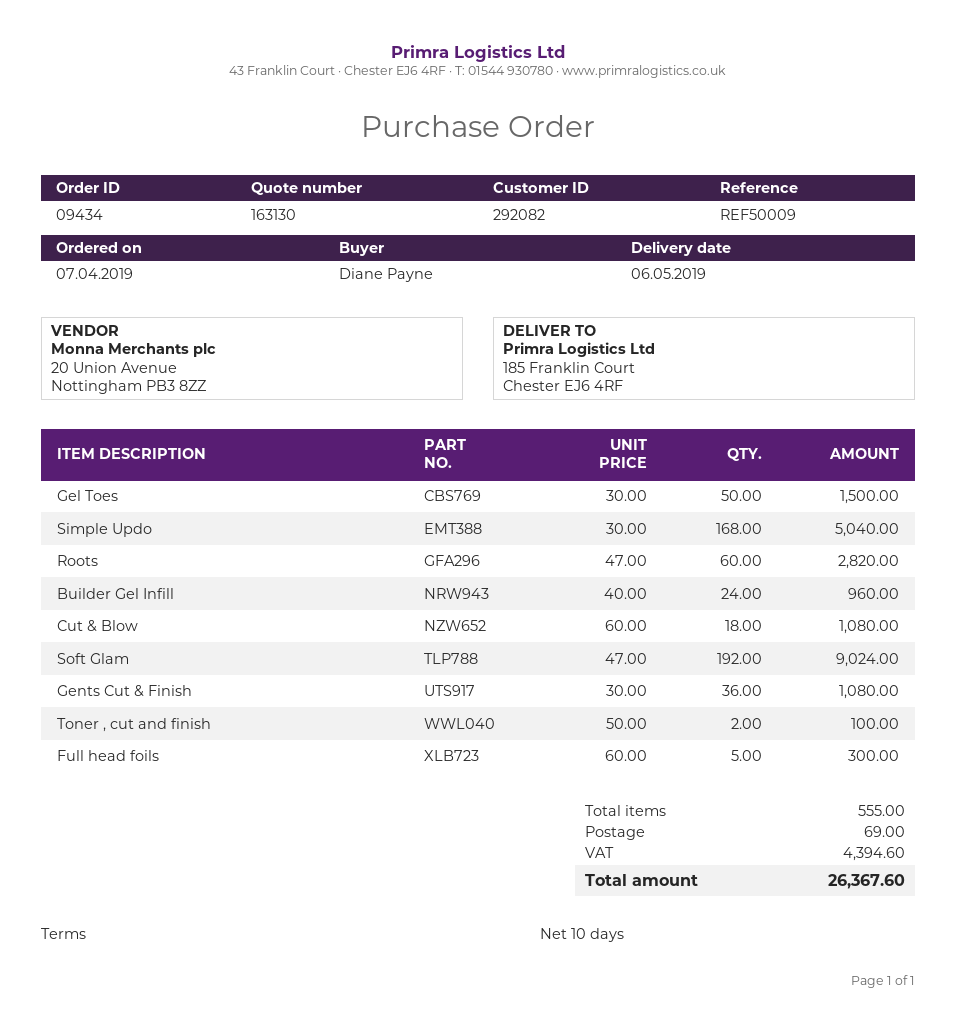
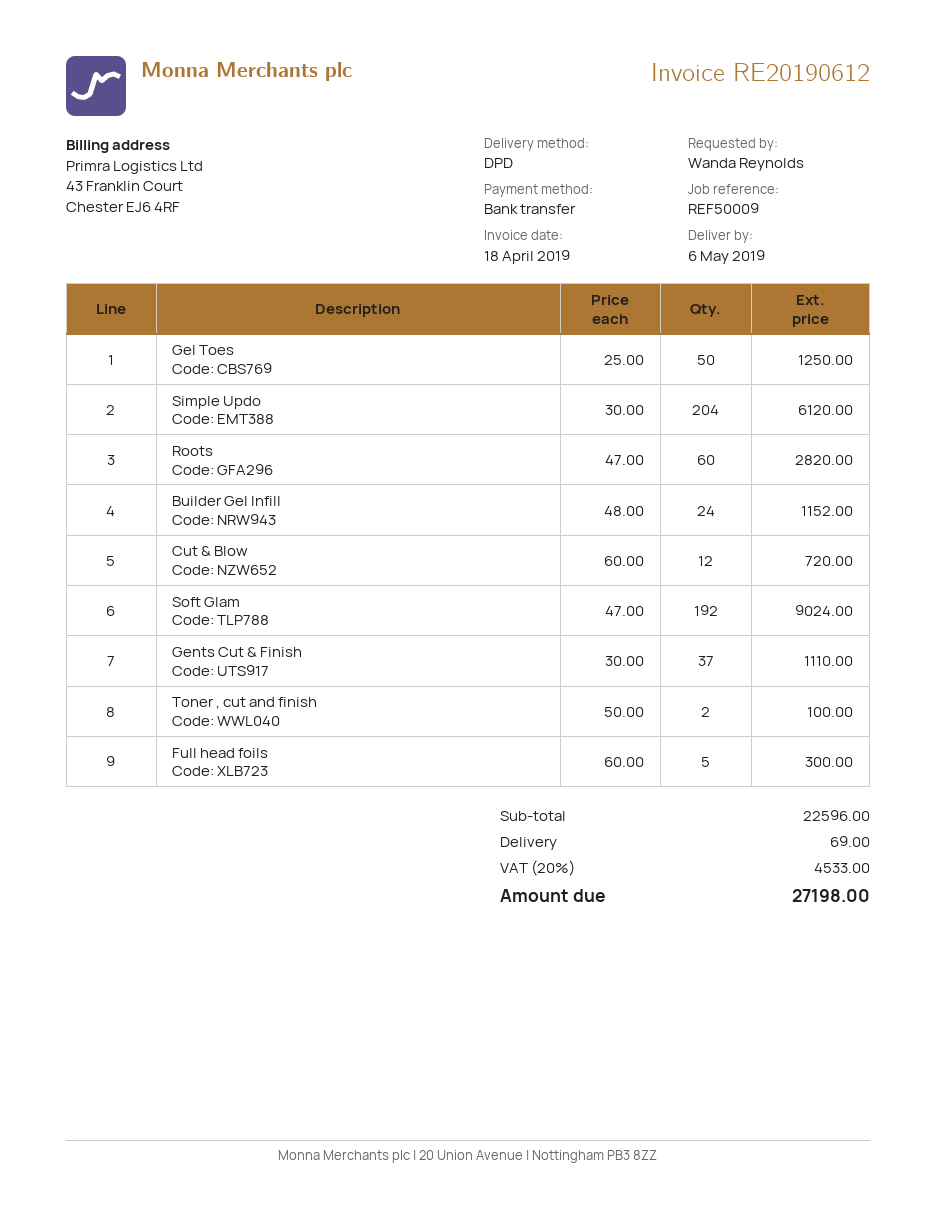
ordered by: Diane Payne -> Wanda Reynolds
Gel Toes: 50 x 30.00 = 1500.00 -> 50 x 25.00 = 1250.00
Simple Updo: 168 x 30.00 = 5040.00 -> 204 x 30.00 = 6120.00
Builder Gel Infill: 24 x 40.00 = 960.00 -> 24 x 48.00 = 1152.00
Cut & Blow: 18 x 60.00 = 1080.00 -> 12 x 60.00 = 720.00
Gents Cut & Finish: 36 x 30.00 = 1080.00 -> 37 x 30.00 = 1110.00
tax: 4394.60 -> 4533.00
total: 26367.60 -> 27198.00

